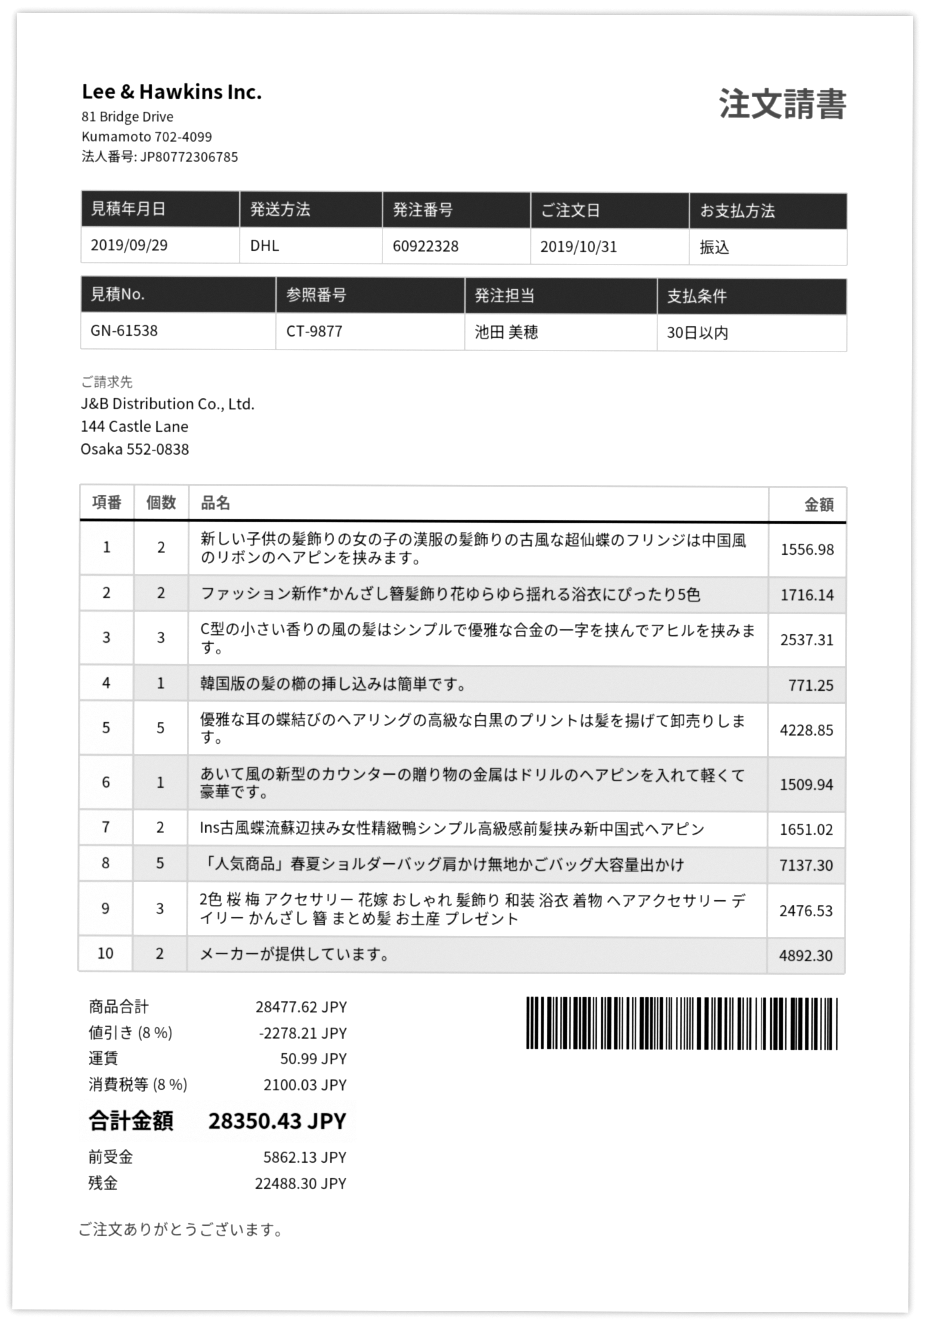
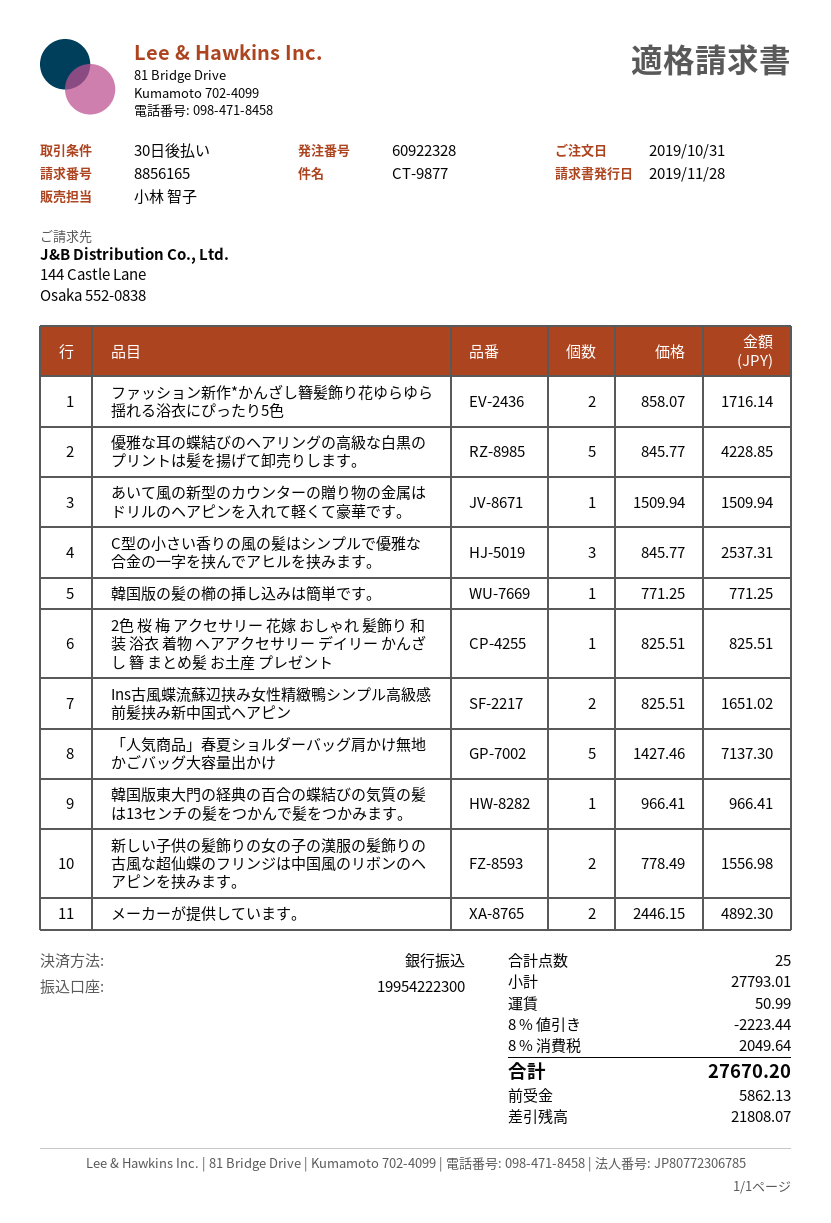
2色 桜 梅 アクセサリー 花嫁 おしゃれ 髪飾り 和装 浴衣 着物 ヘアアクセサリー デイリー かんざし 簪 まとめ髪 お土産 プレゼント: 3 for 2476.53 -> 1 for 825.51
韓国版東大門の経典の百合の蝶結びの気質の髪は13センチの髪をつかんで髪をつかみます。: none -> 1 for 966.41
subtotal: 28477.62 -> 27793.01
discount: 8% = 2278.21 -> 8% = 2223.44
tax: 8% = 2100.03 -> 8% = 2049.64
total: 28350.43 -> 27670.20
balance: 22488.30 -> 21808.07

